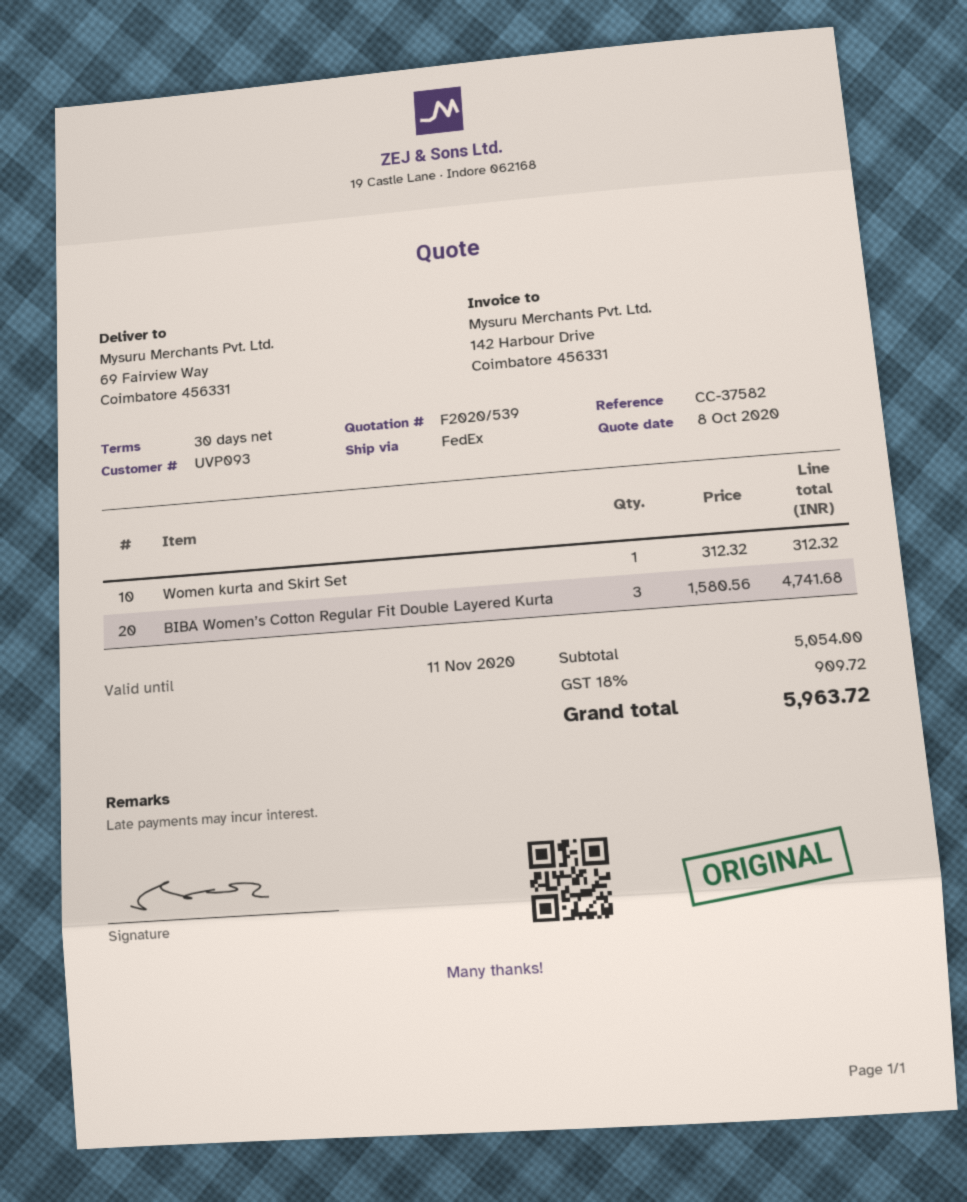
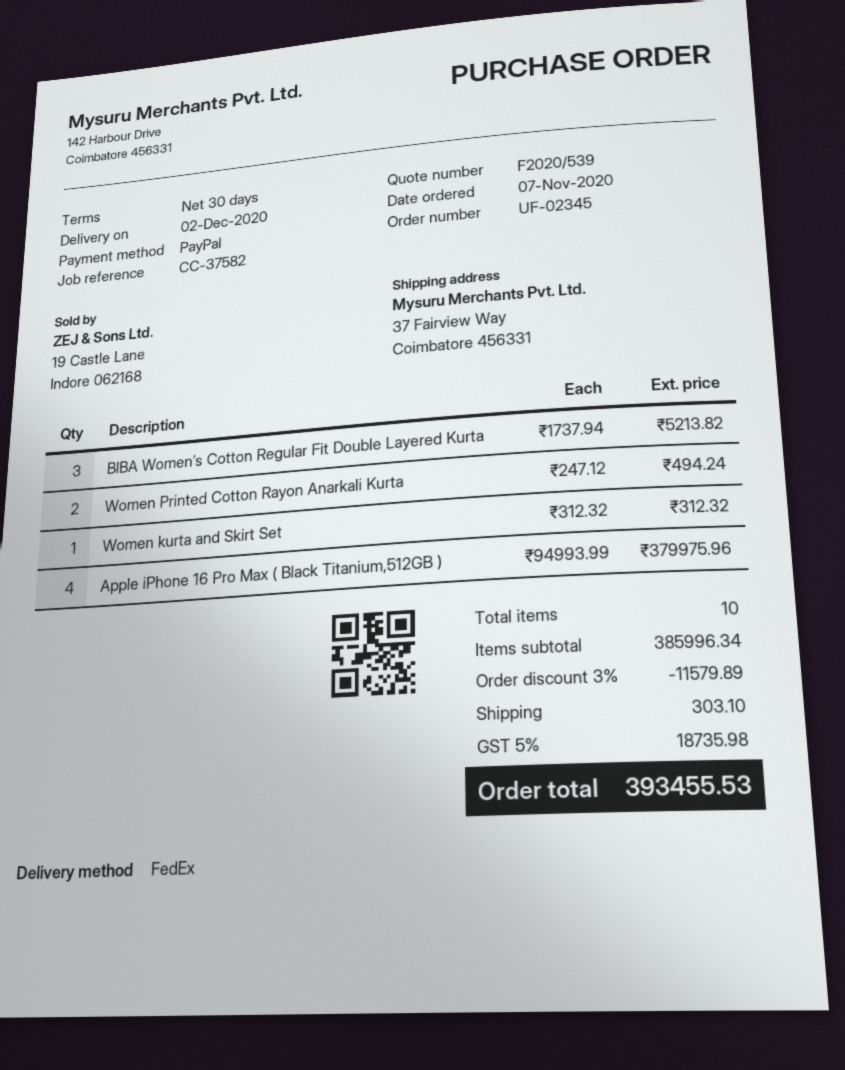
ship to: 69 Fairview Way, Coimbatore 456331 -> 37 Fairview Way, Coimbatore 456331
BIBA Women’s Cotton Regular Fit Double Layered Kurta: 3 x 1580.56 = 4741.68 -> 3 x 1737.94 = 5213.82
Women Printed Cotton Rayon Anarkali Kurta: none -> 2 x 247.12 = 494.24
Apple iPhone 16 Pro Max ( Black Titanium,512GB ): none -> 4 x 94993.99 = 379975.96
subtotal: 5054.00 -> 385996.34
discount: none -> 3% = 11579.89
shipping: none -> 303.10
tax: 18% = 909.72 -> 5% = 18735.98
total: 5963.72 -> 393455.53

